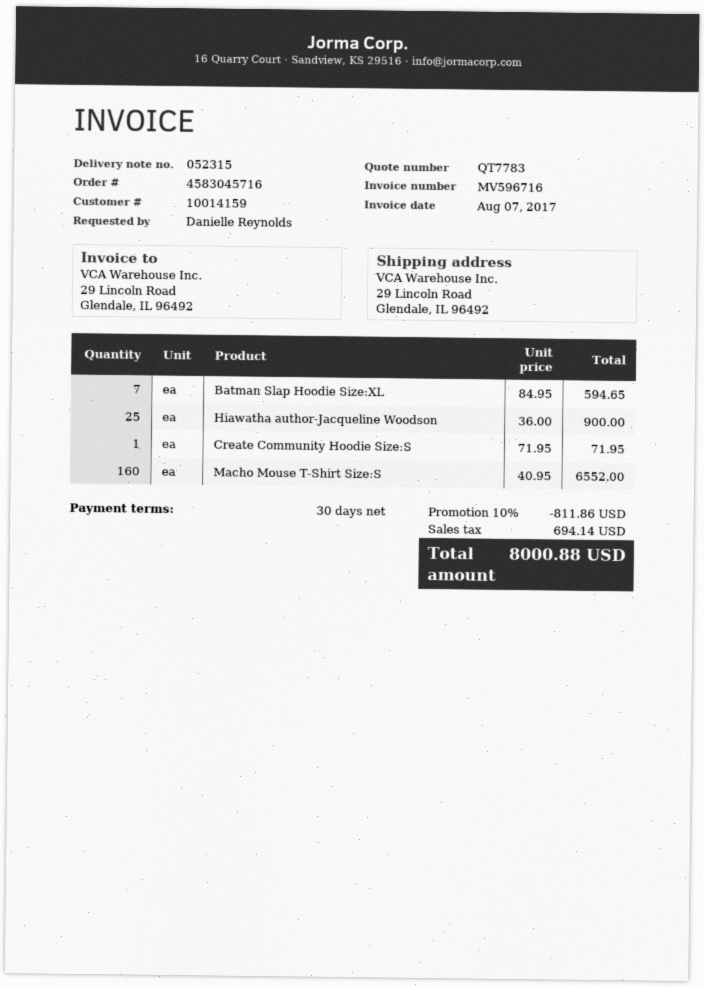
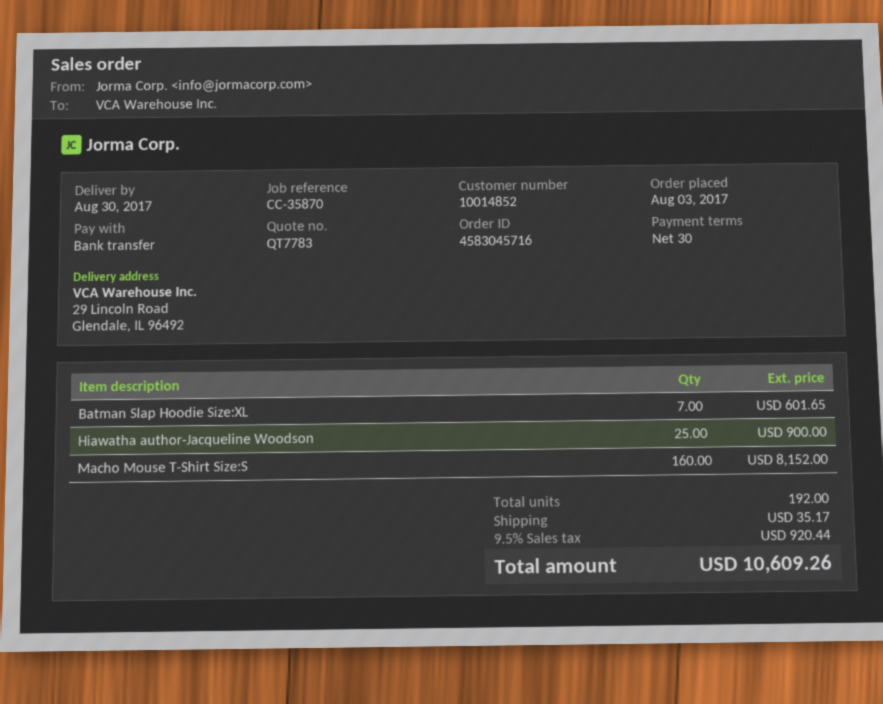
customer number: 10014159 -> 10014852
Batman Slap Hoodie Size:XL: 7 for 594.65 -> 7 for 601.65
Create Community Hoodie Size:S: 1 for 71.95 -> none
Macho Mouse T-Shirt Size:S: 160 for 6552.00 -> 160 for 8152.00
discount: 10% = 811.86 -> none
shipping: none -> 35.17
tax: 694.14 -> 920.44
total: 8000.88 -> 10609.26

